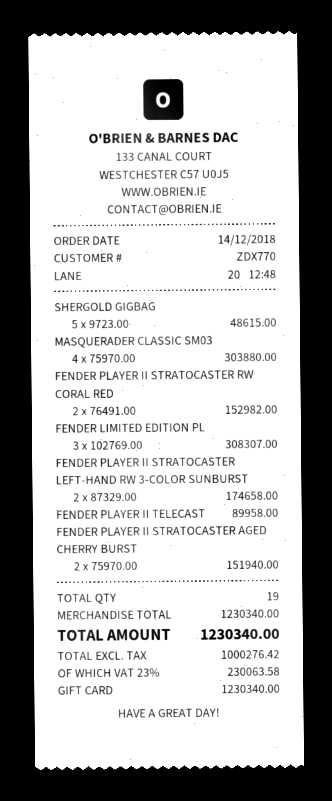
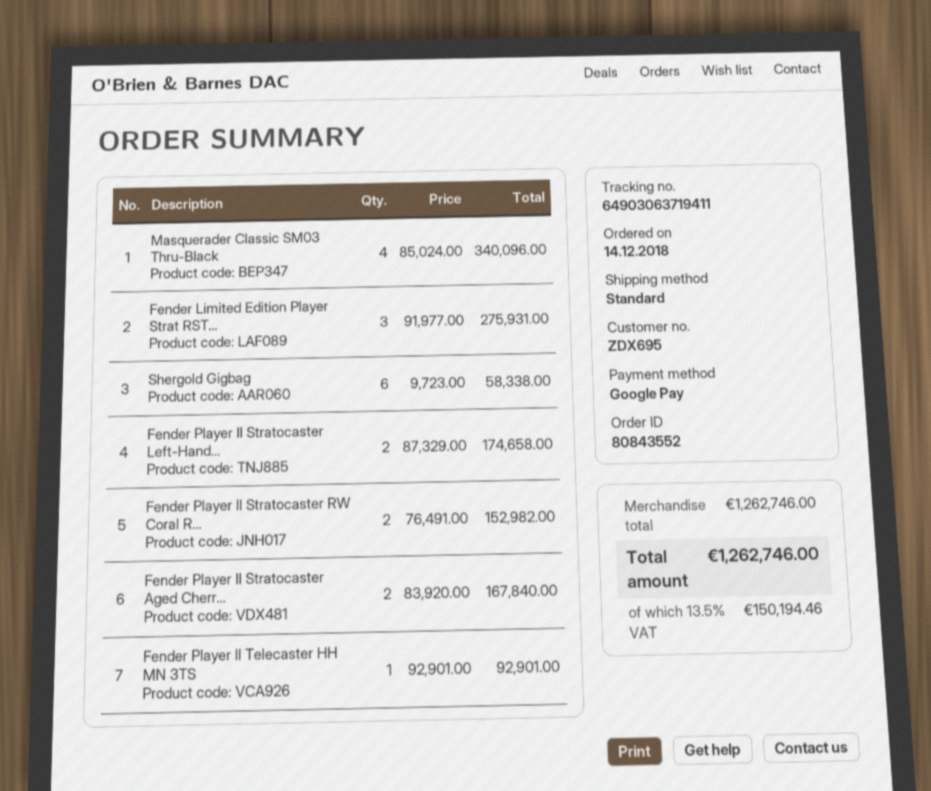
customer number: ZDX770 -> ZDX695
payment method: gift card -> Google Pay
SHERGOLD GIGBAG: 5 x 9723.00 = 48615.00 -> 6 x 9723.00 = 58338.00
MASQUERADER CLASSIC SM03: 4 x 75970.00 = 303880.00 -> 4 x 85024.00 = 340096.00
FENDER LIMITED EDITION PL: 3 x 102769.00 = 308307.00 -> 3 x 91977.00 = 275931.00
FENDER PLAYER II TELECAST: 1 x 89958.00 = 89958.00 -> 1 x 92901.00 = 92901.00
FENDER PLAYER II STRATOCASTER AGED CHERRY BURST: 2 x 75970.00 = 151940.00 -> 2 x 83920.00 = 167840.00
subtotal: 1230340.00 -> 1262746.00
tax: 23% = 230063.58 -> 13.5% = 150194.46
total: 1230340.00 -> 1262746.00

